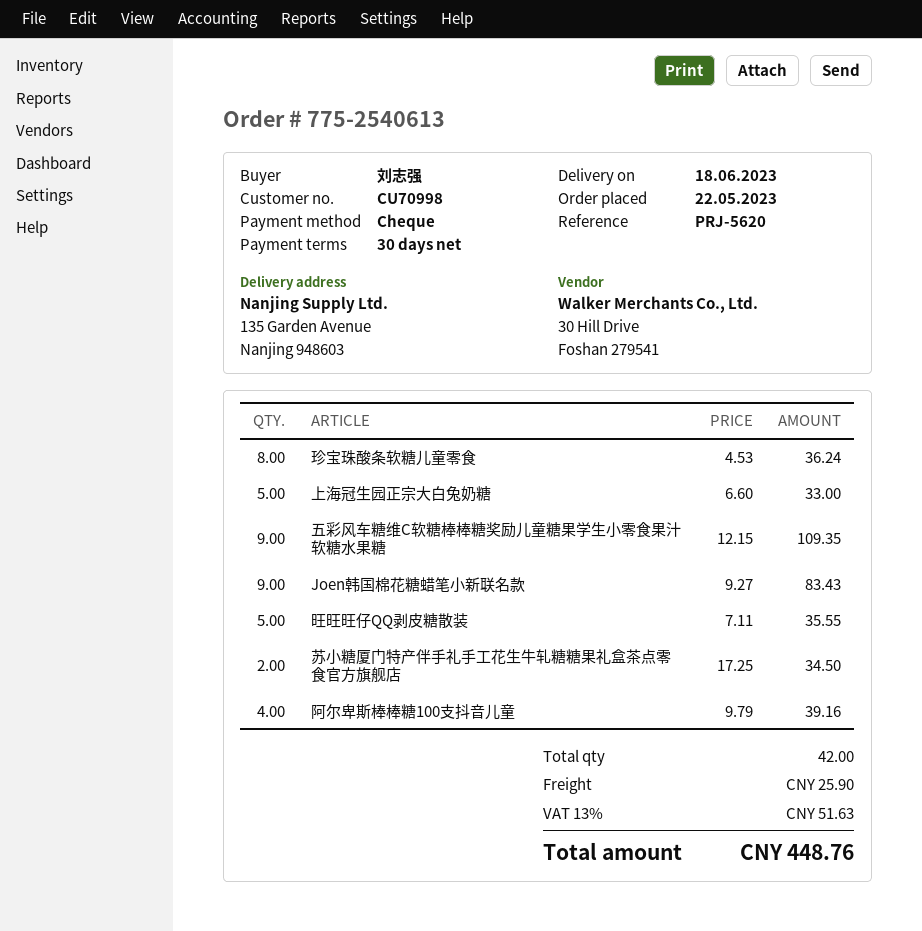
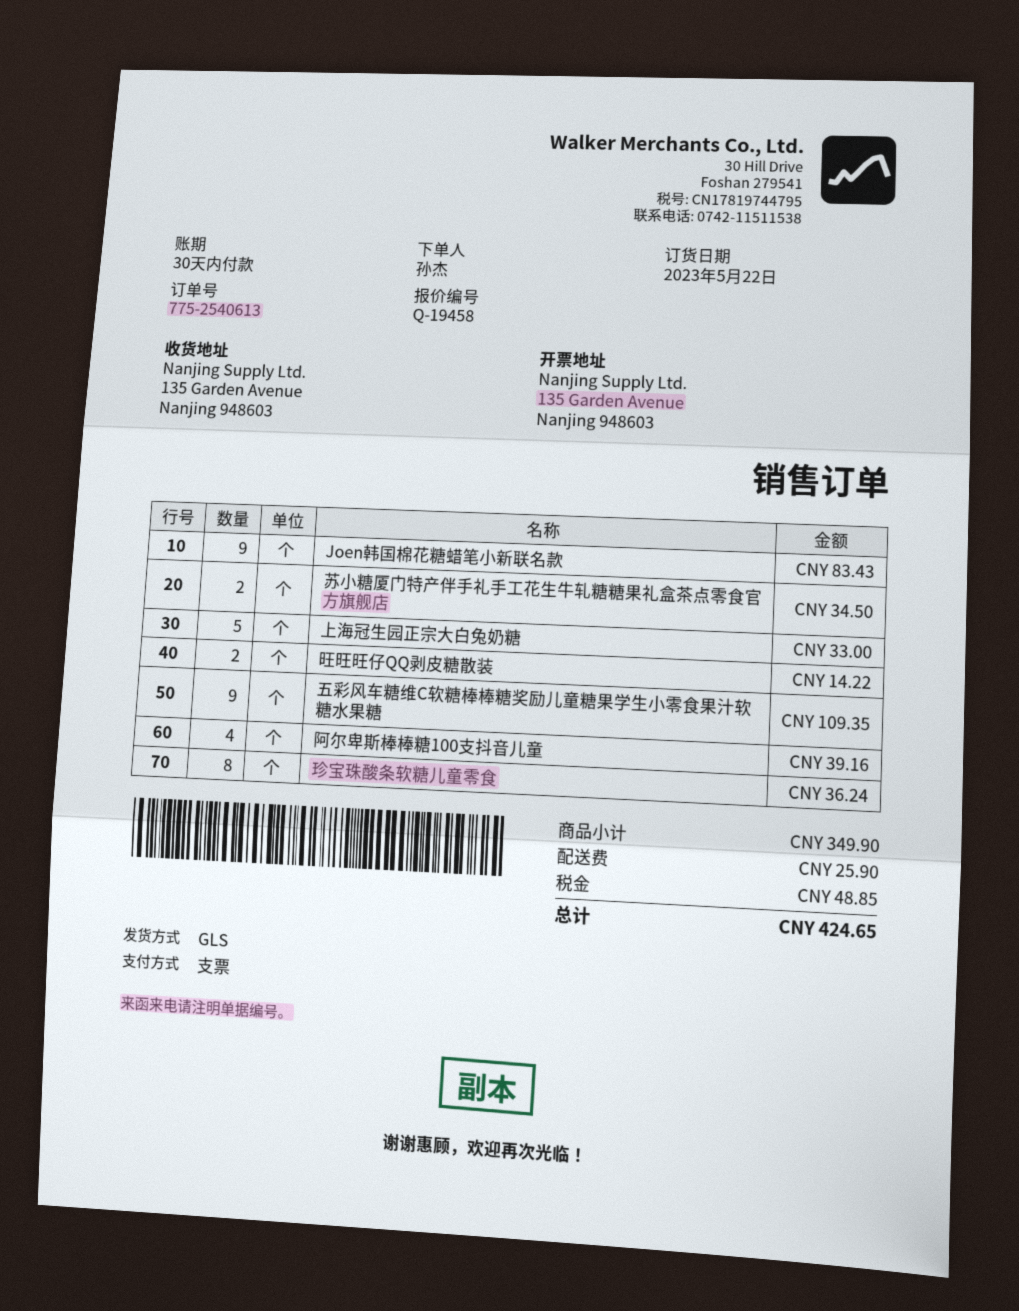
ordered by: 刘志强 -> 孙杰
旺旺旺仔QQ剥皮糖散装: 5 for 35.55 -> 2 for 14.22
tax: 51.63 -> 48.85
total: 448.76 -> 424.65

